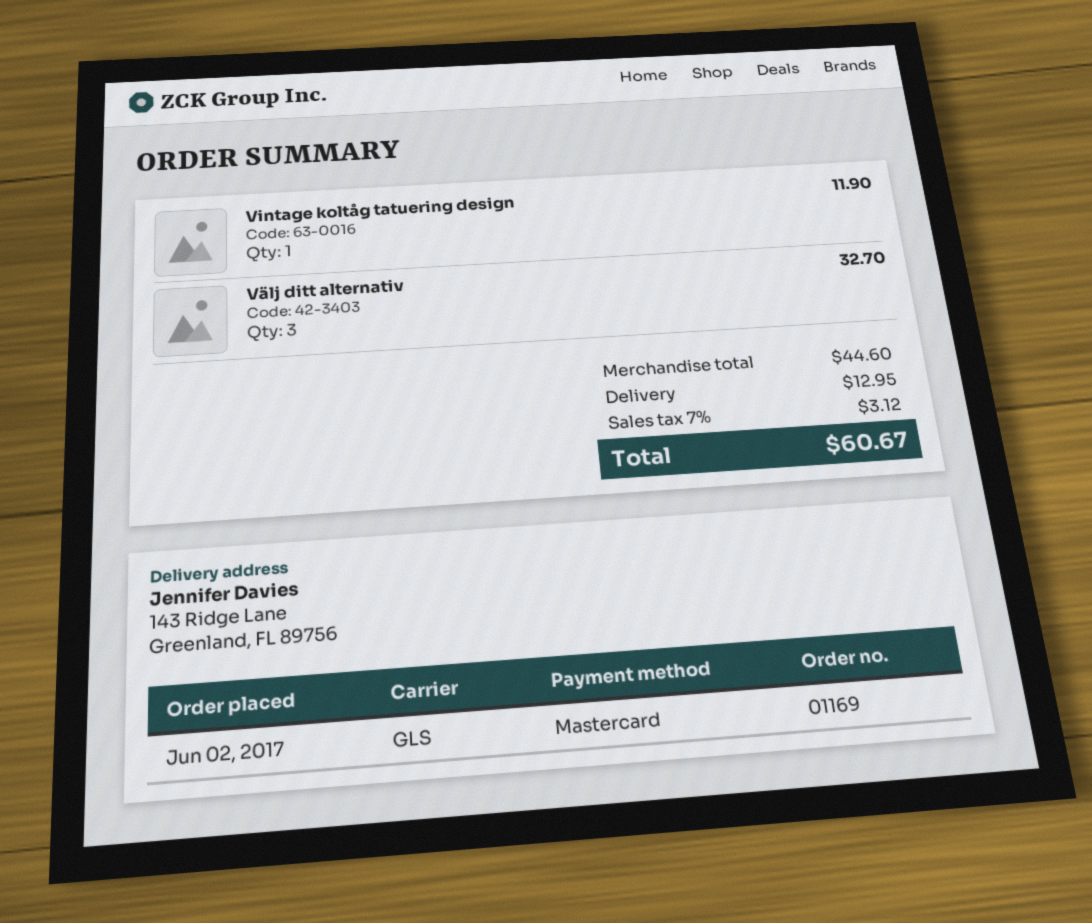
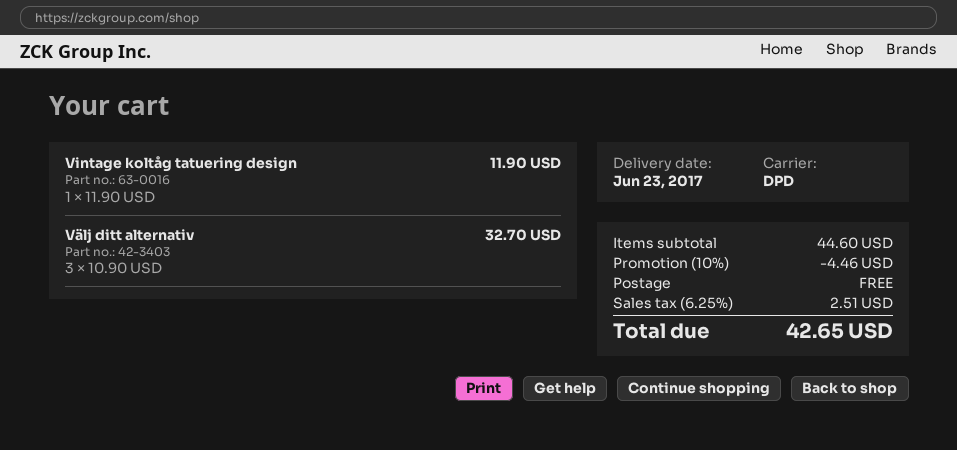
shipping method: GLS -> DPD
discount: none -> 10% = 4.46
shipping: 12.95 -> 0.00
tax: 7% = 3.12 -> 6.25% = 2.51
total: 60.67 -> 42.65

